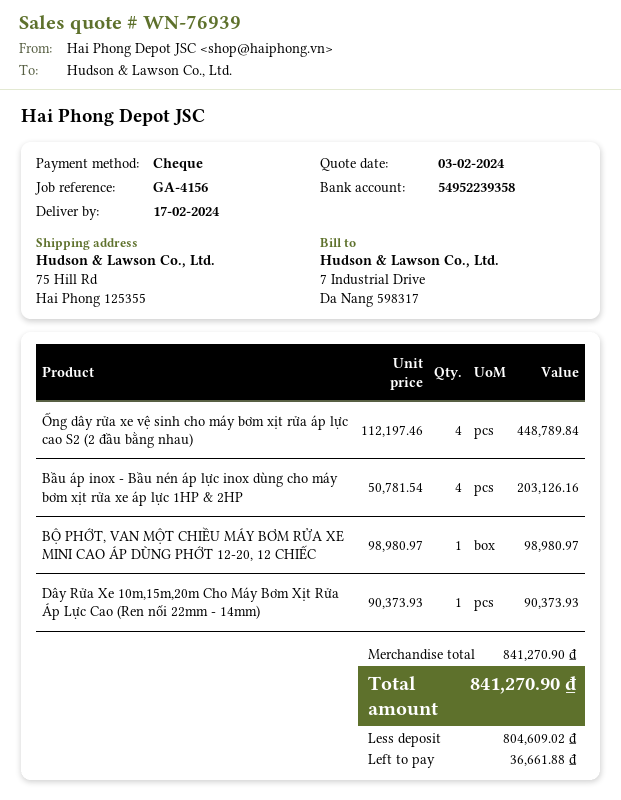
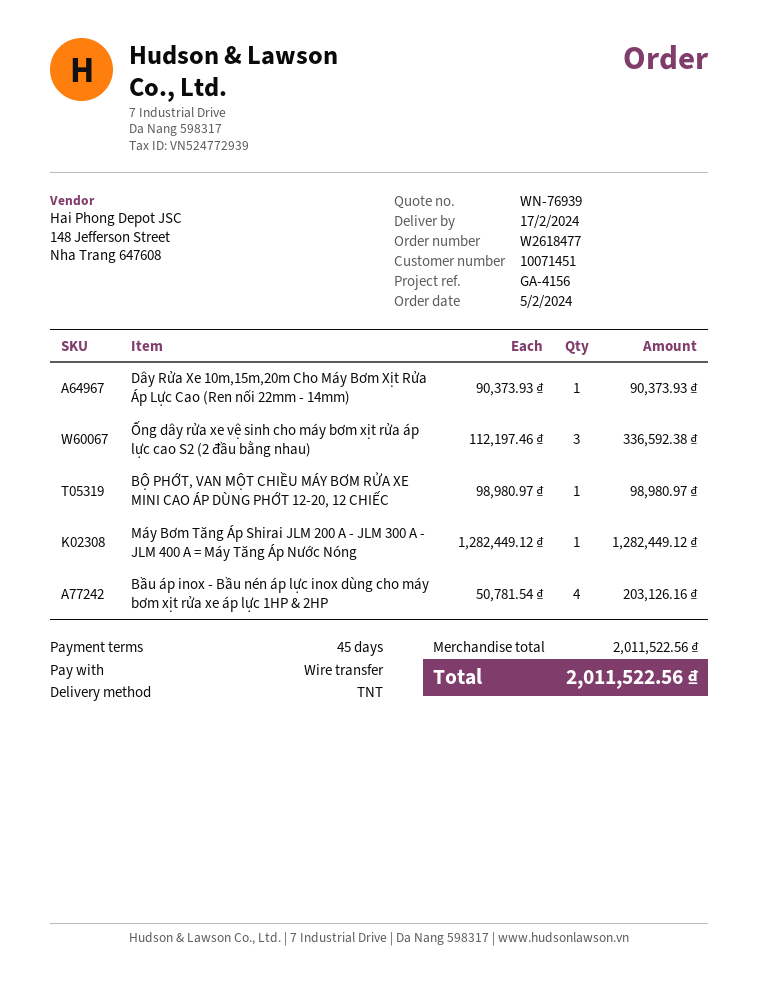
payment method: cheque -> bank transfer
Ống dây rửa xe vệ sinh cho máy bơm xịt rửa áp lực cao S2 (2 đầu bằng nhau): 4 x 112197.46 = 448789.84 -> 3 x 112197.46 = 336592.38
Máy Bơm Tăng Áp Shirai JLM 200 A - JLM 300 A - JLM 400 A = Máy Tăng Áp Nước Nóng: none -> 1 x 1282449.12 = 1282449.12
subtotal: 841270.90 -> 2011522.56
total: 841270.90 -> 2011522.56

